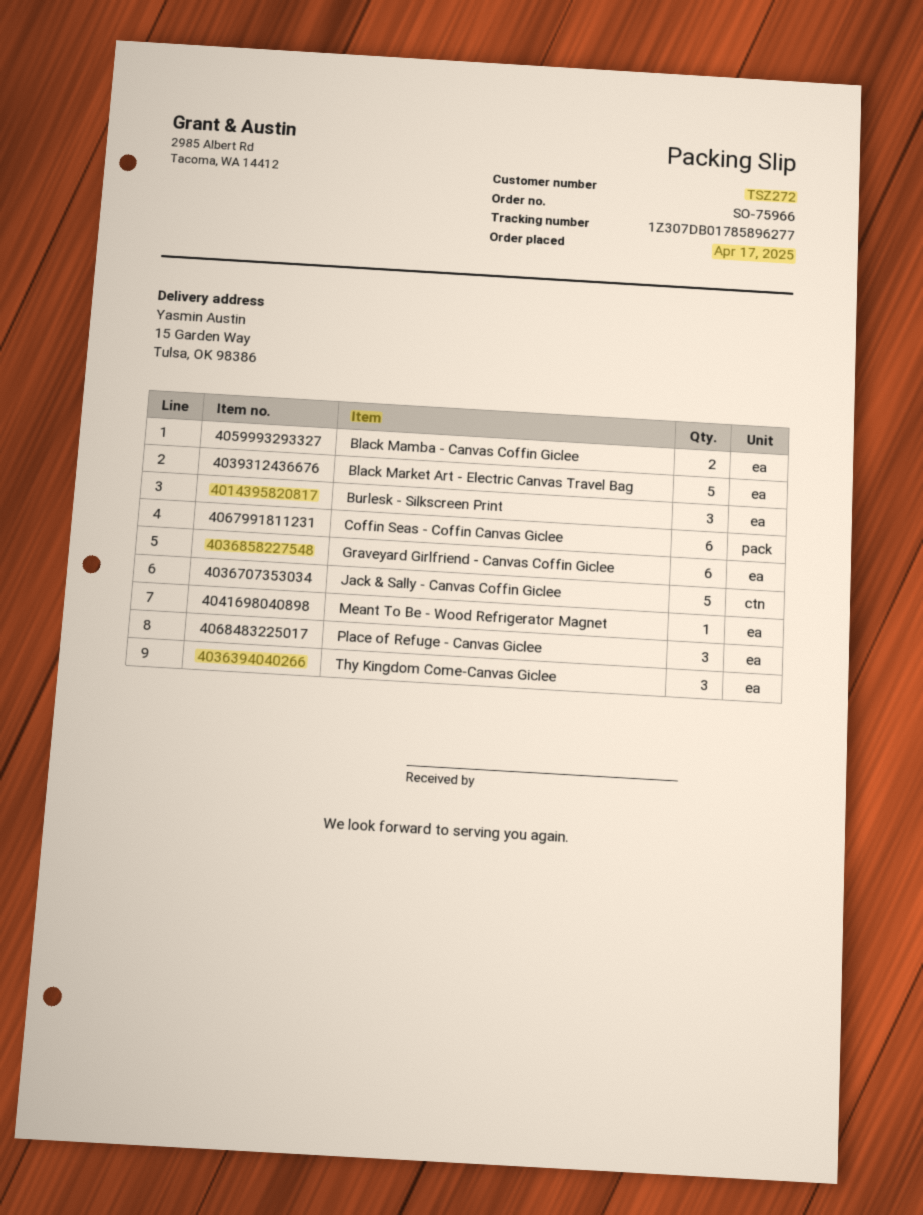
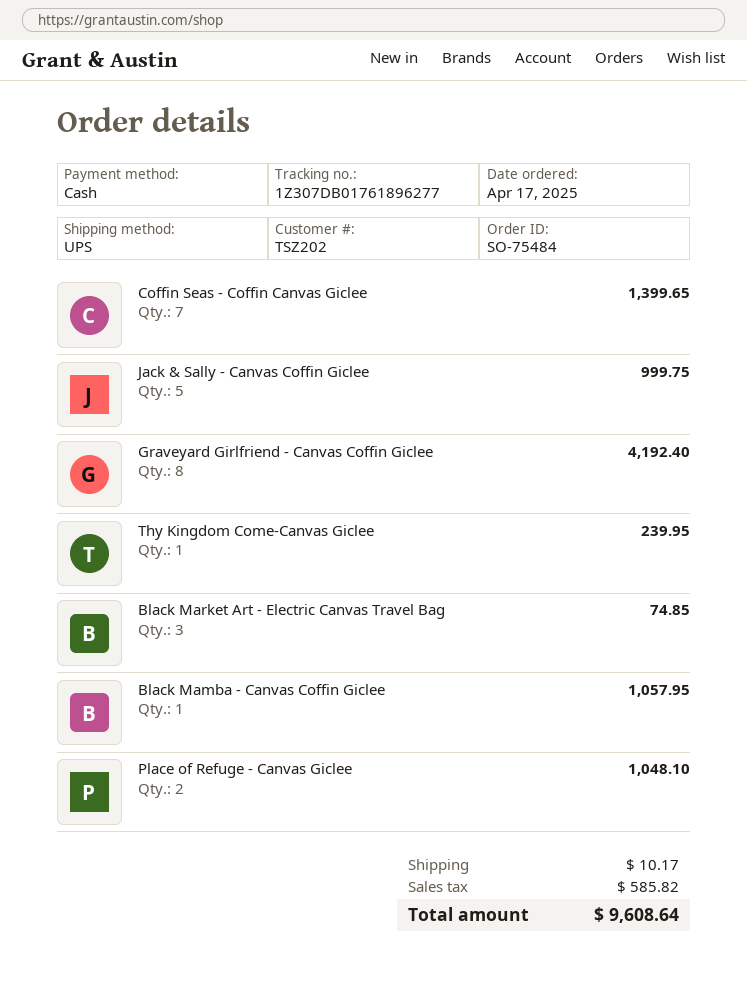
order number: SO-75966 -> SO-75484
customer number: TSZ272 -> TSZ202
tracking number: 1Z307DB01785896277 -> 1Z307DB01761896277
Black Mamba - Canvas Coffin Giclee: 2 -> 1
Black Market Art - Electric Canvas Travel Bag: 5 -> 3
Burlesk - Silkscreen Print: 3 -> none
Coffin Seas - Coffin Canvas Giclee: 6 -> 7
Graveyard Girlfriend - Canvas Coffin Giclee: 6 -> 8
Meant To Be - Wood Refrigerator Magnet: 1 -> none
Place of Refuge - Canvas Giclee: 3 -> 2
Thy Kingdom Come-Canvas Giclee: 3 -> 1

